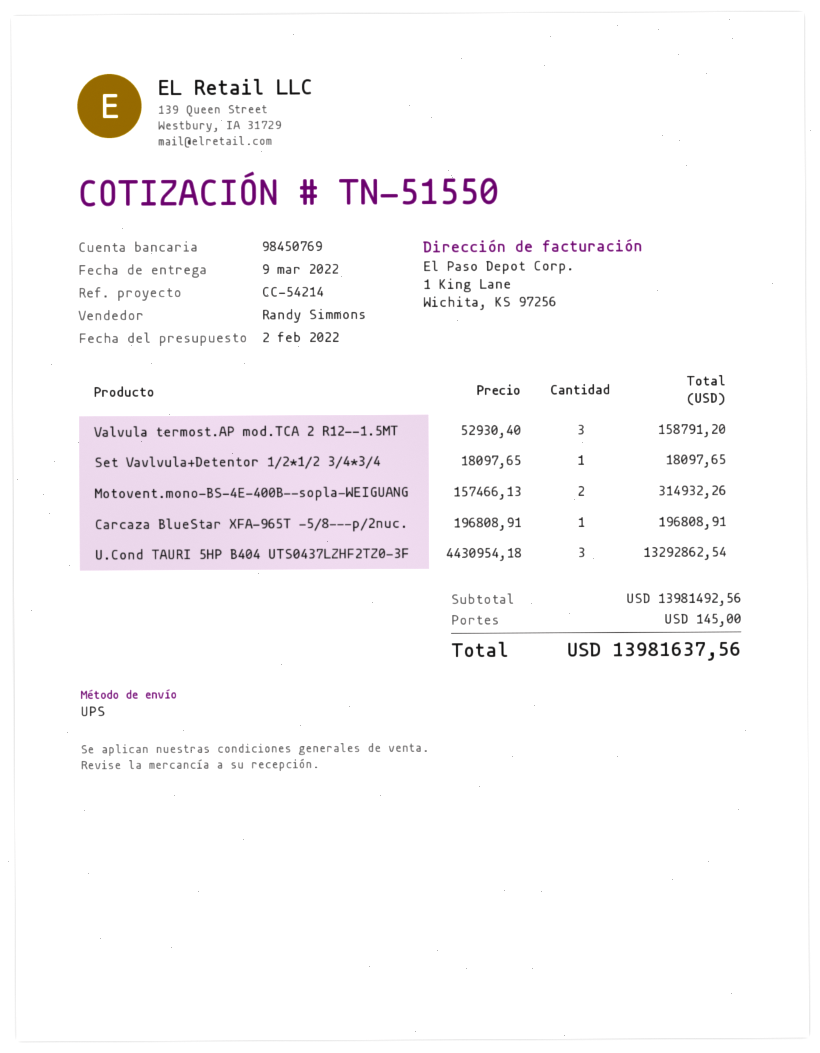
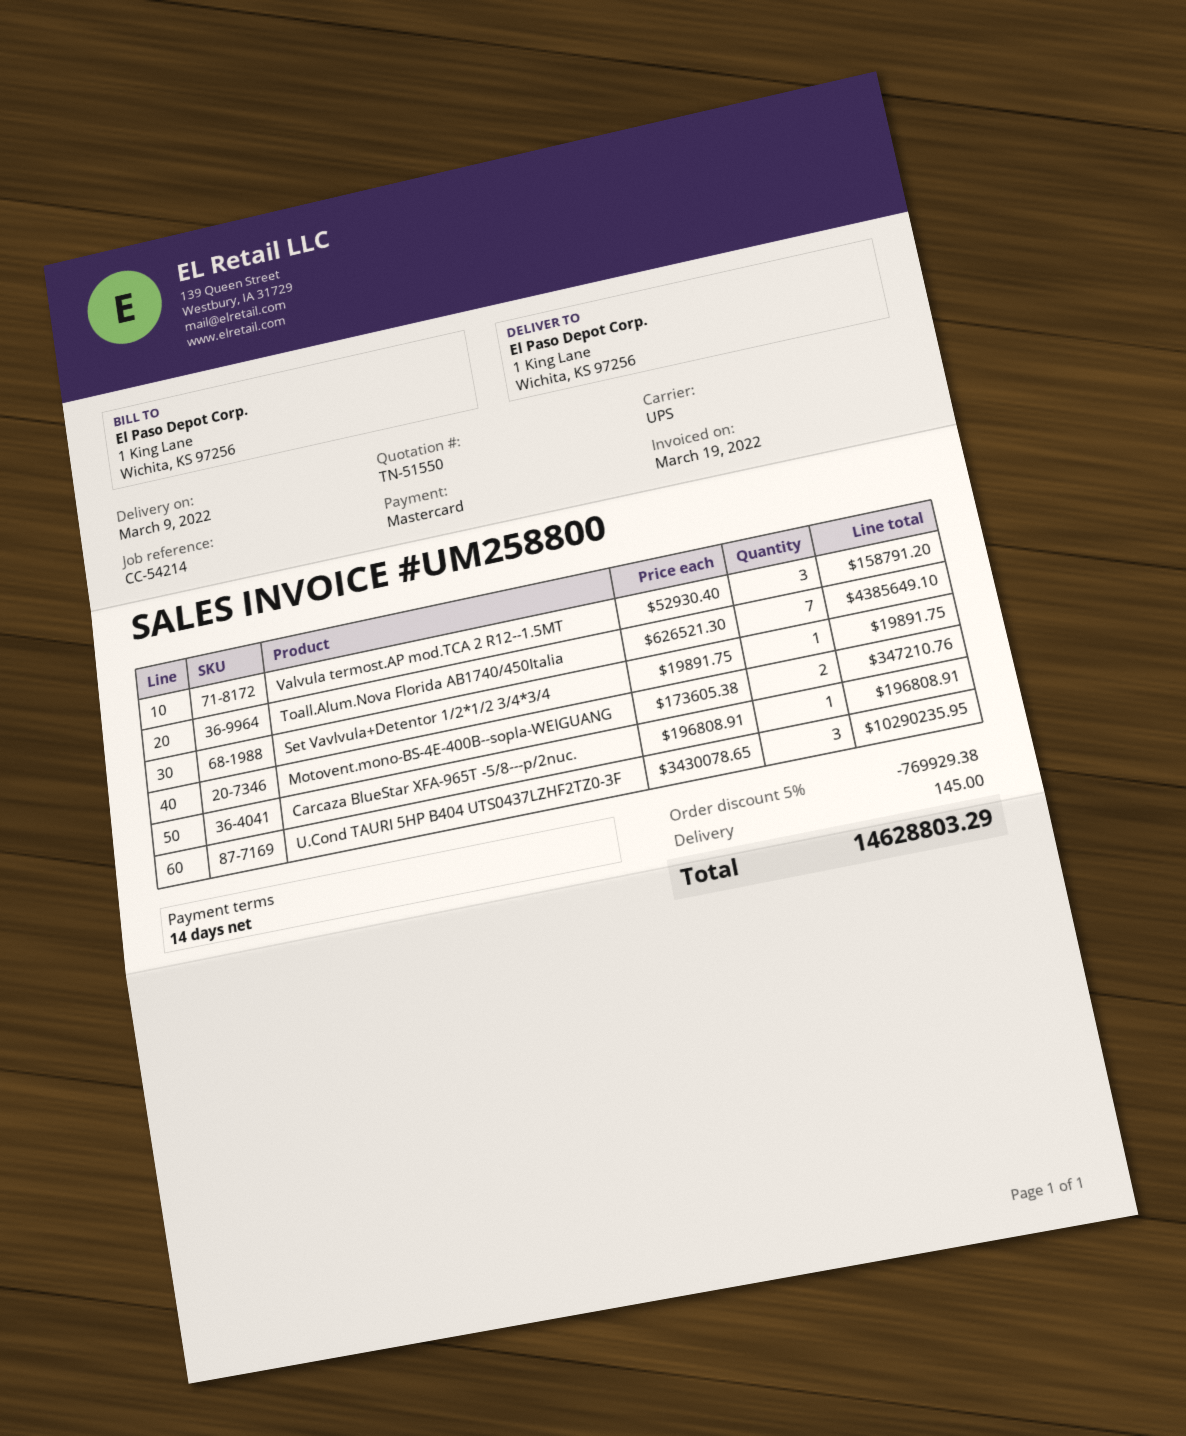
Set Vavlvula+Detentor 1/2*1/2 3/4*3/4: 1 x 18097.65 = 18097.65 -> 1 x 19891.75 = 19891.75
Motovent.mono-BS-4E-400B--sopla-WEIGUANG: 2 x 157466.13 = 314932.26 -> 2 x 173605.38 = 347210.76
U.Cond TAURI 5HP B404 UTS0437LZHF2TZ0-3F: 3 x 4430954.18 = 13292862.54 -> 3 x 3430078.65 = 10290235.95
Toall.Alum.Nova Florida AB1740/450Italia: none -> 7 x 626521.30 = 4385649.10
discount: none -> 5% = 769929.38
total: 13981637.56 -> 14628803.29

